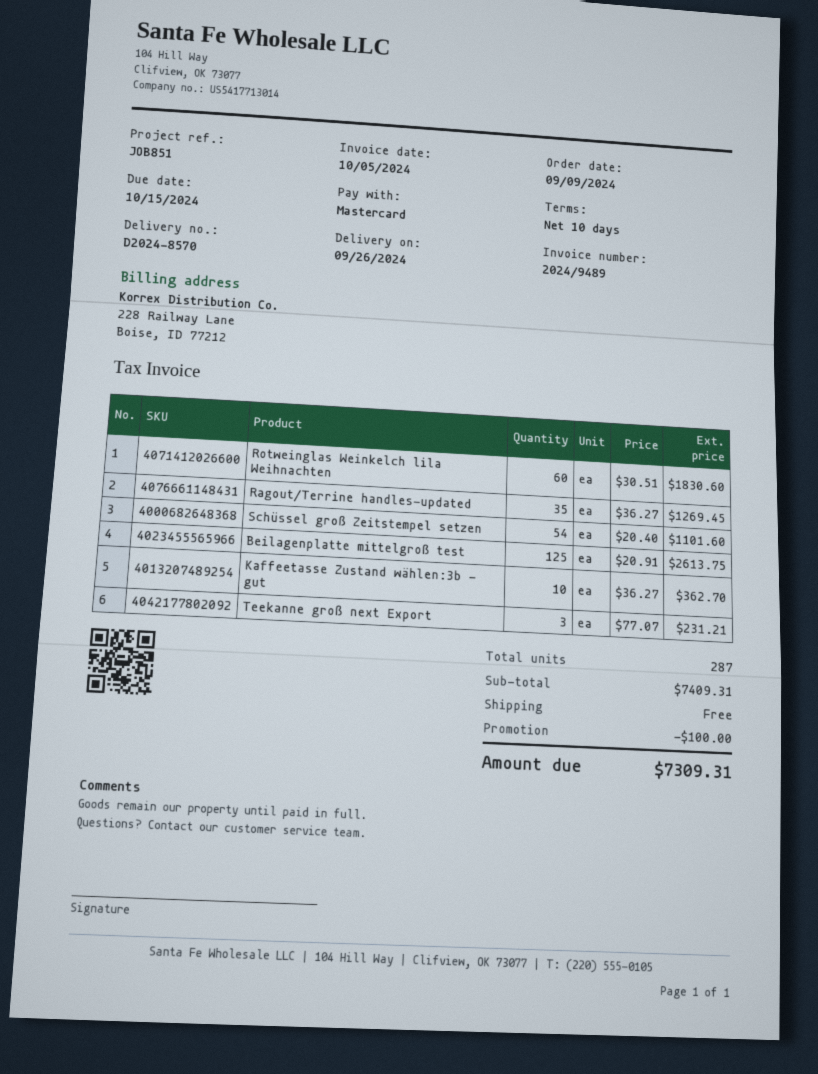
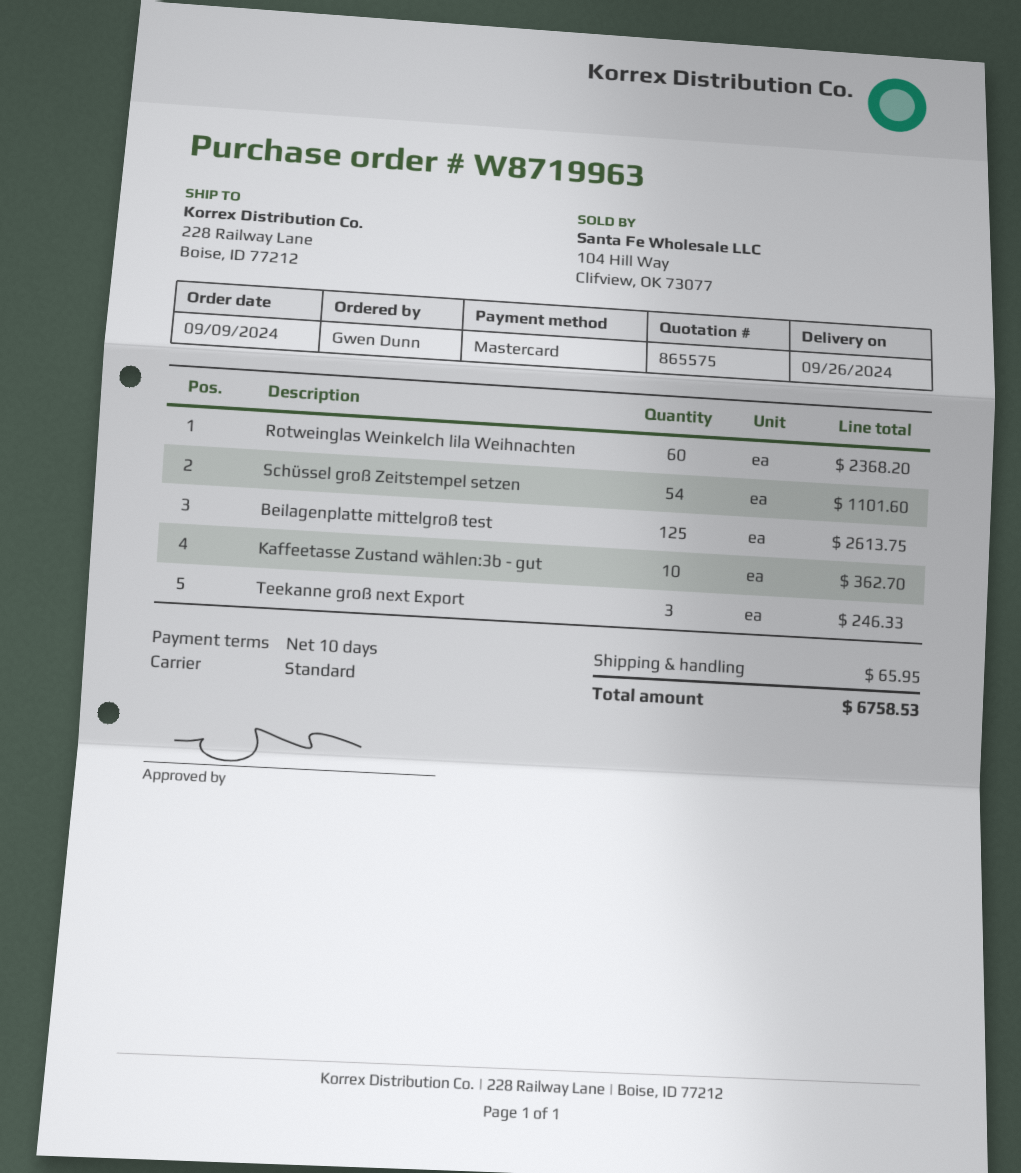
Rotweinglas Weinkelch lila Weihnachten: 60 for 1830.60 -> 60 for 2368.20
Ragout/Terrine handles-updated: 35 for 1269.45 -> none
Teekanne groß next Export: 3 for 231.21 -> 3 for 246.33
discount: 100.00 -> none
shipping: 0.00 -> 65.95
total: 7309.31 -> 6758.53

